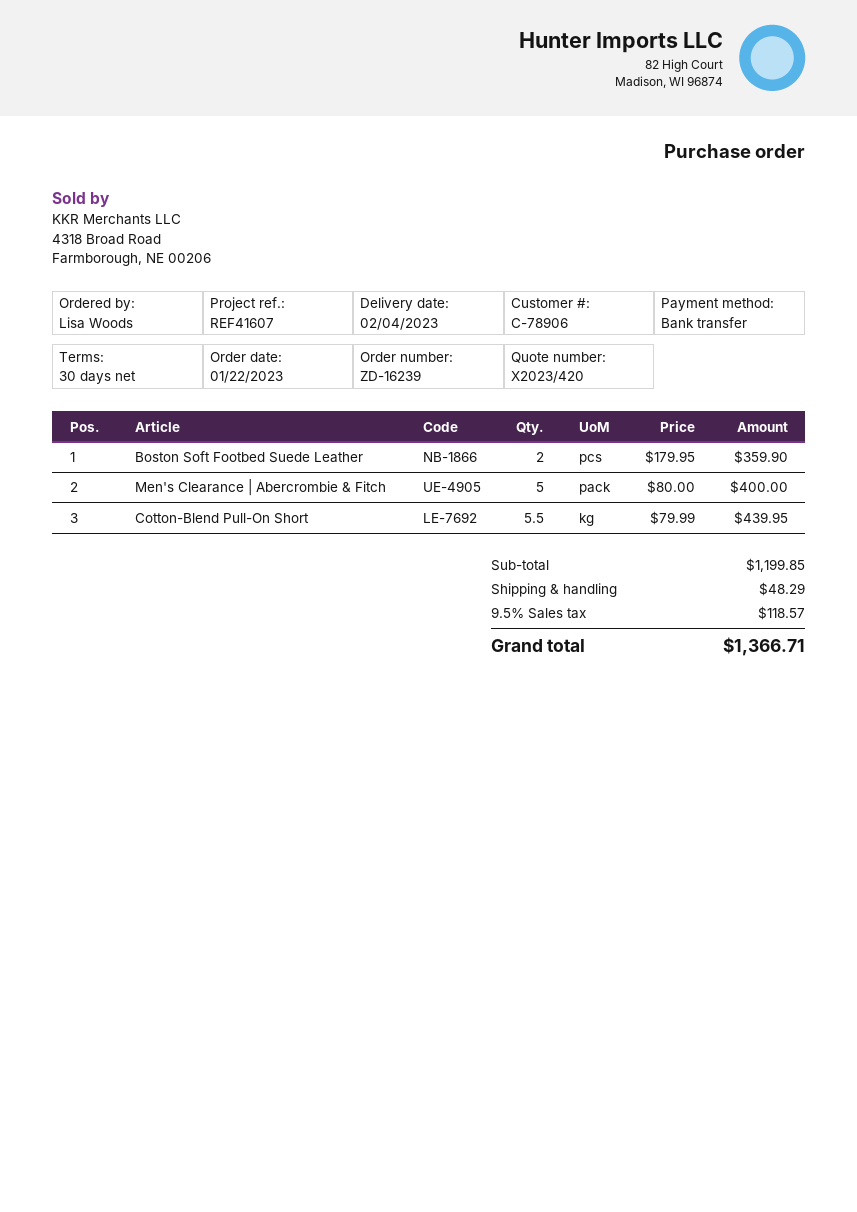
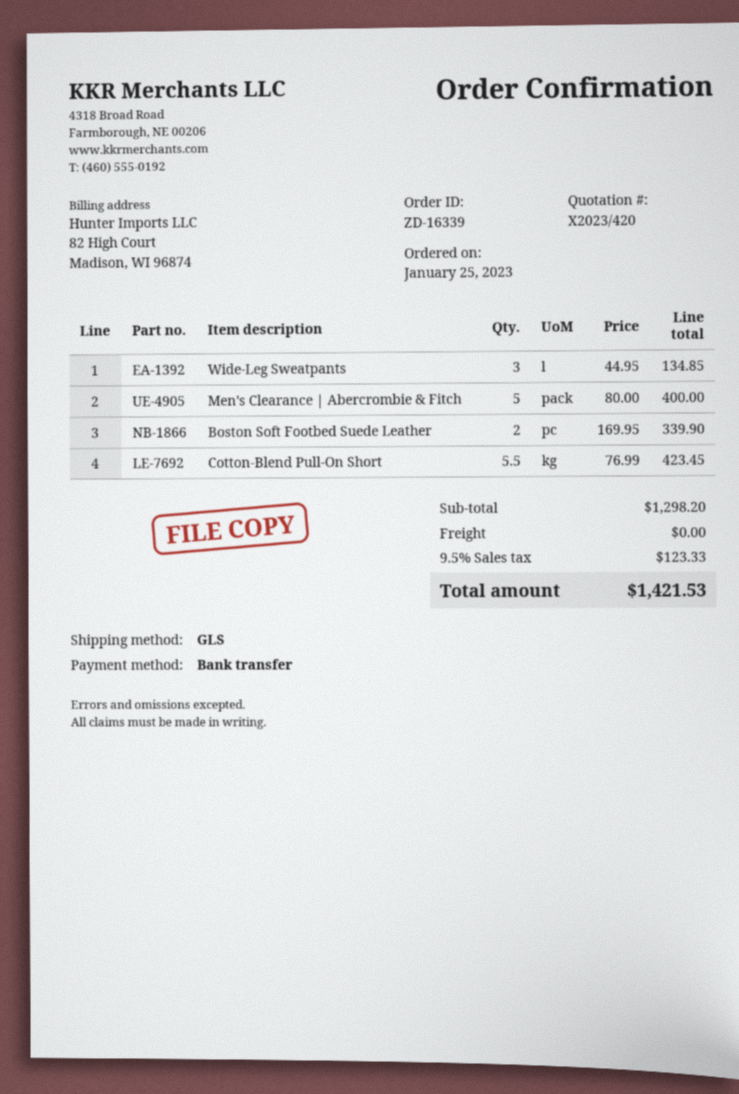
order number: ZD-16239 -> ZD-16339
order date: 2023-01-22 -> 2023-01-25
Boston Soft Footbed Suede Leather: 2 x 179.95 = 359.90 -> 2 x 169.95 = 339.90
Cotton-Blend Pull-On Short: 5.5 x 79.99 = 439.95 -> 5.5 x 76.99 = 423.45
Wide-Leg Sweatpants: none -> 3 x 44.95 = 134.85
subtotal: 1199.85 -> 1298.20
shipping: 48.29 -> 0.00
tax: 9.5% = 118.57 -> 9.5% = 123.33
total: 1366.71 -> 1421.53

